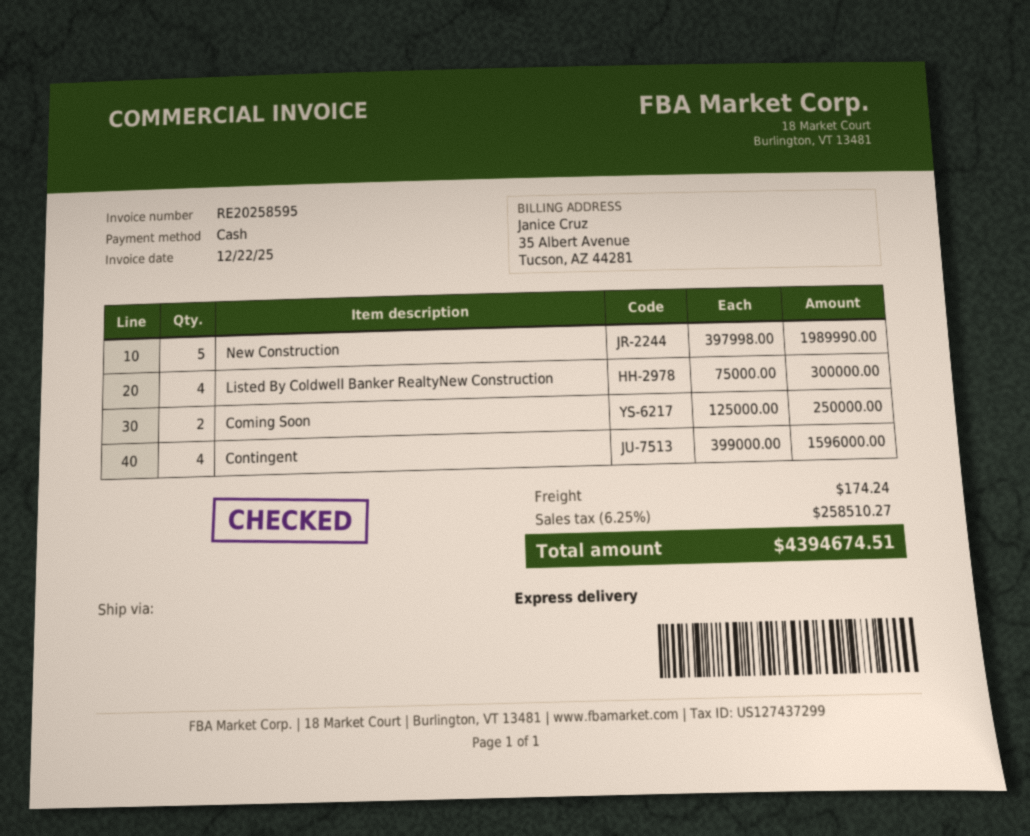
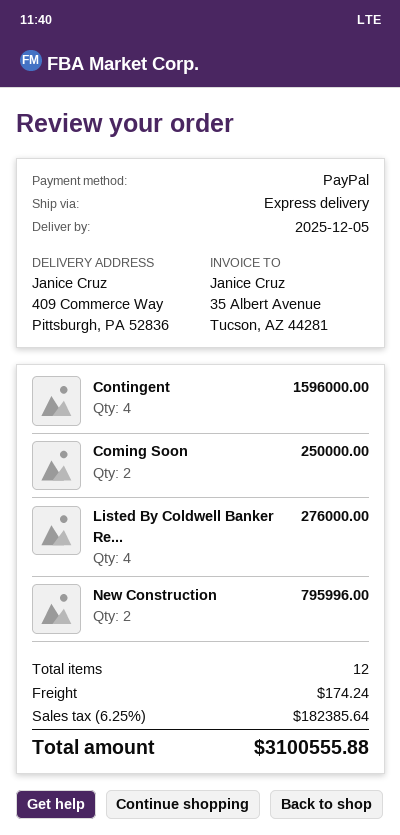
payment method: cash -> PayPal
New Construction: 5 for 1989990.00 -> 2 for 795996.00
Listed By Coldwell Banker RealtyNew Construction: 4 for 300000.00 -> 4 for 276000.00
tax: 6.25% = 258510.27 -> 6.25% = 182385.64
total: 4394674.51 -> 3100555.88

